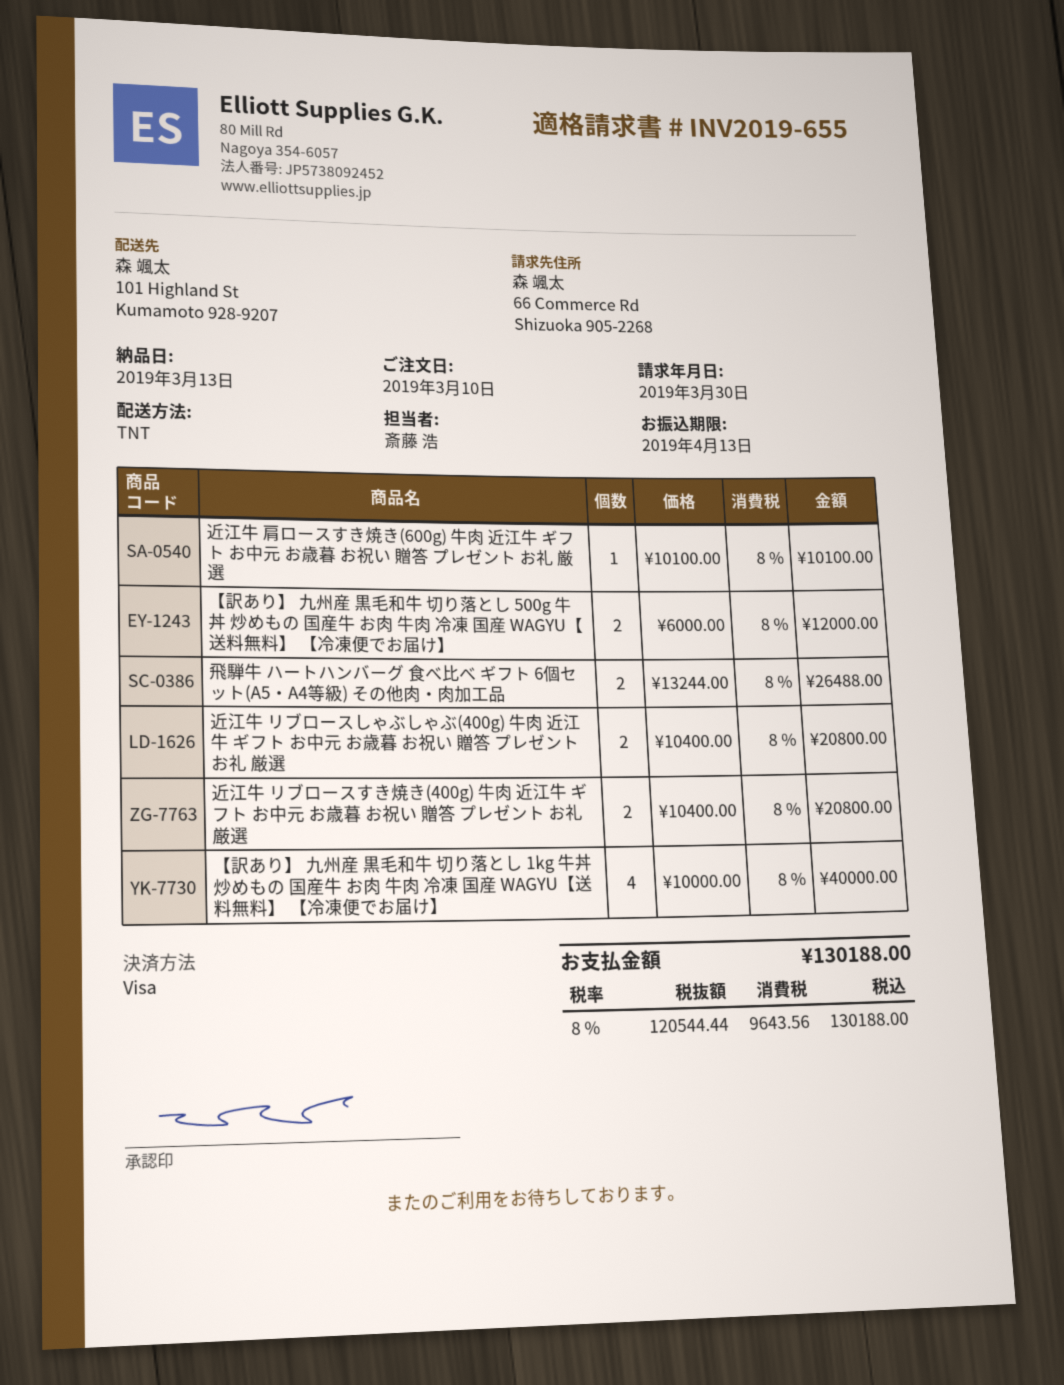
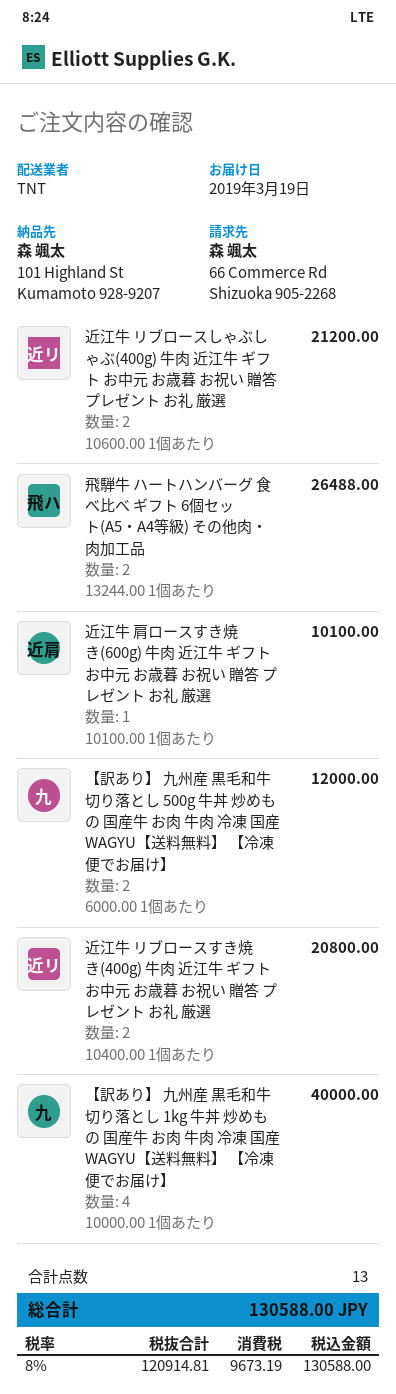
delivery date: 2019-03-13 -> 2019-03-19
近江牛 リブロースしゃぶしゃぶ(400g) 牛肉 近江牛 ギフト お中元 お歳暮 お祝い 贈答 プレゼント お礼 厳選: 2 x 10400.00 = 20800.00 -> 2 x 10600.00 = 21200.00
net: 120544.44 -> 120914.81
tax: 8% = 9643.56 -> 8% = 9673.19
total: 130188.00 -> 130588.00

